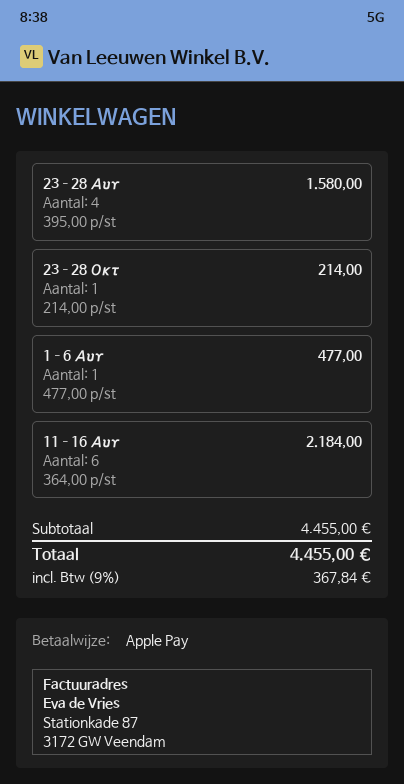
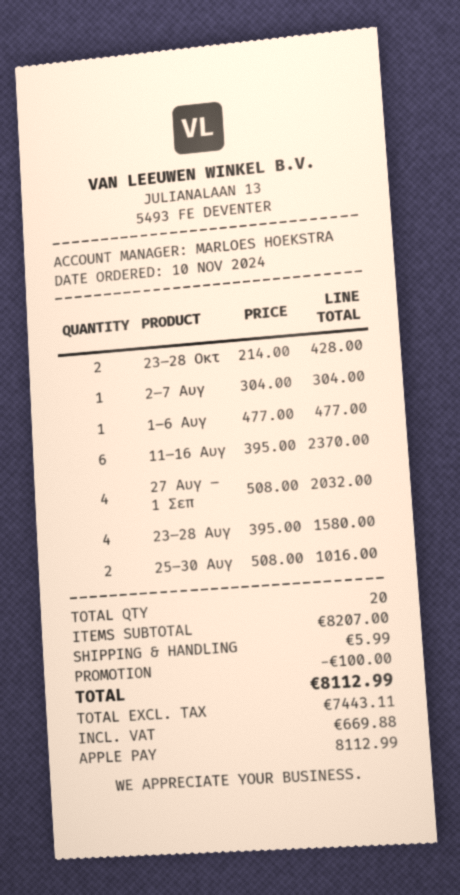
23–28 Οκτ: 1 x 214.00 = 214.00 -> 2 x 214.00 = 428.00
11–16 Αυγ: 6 x 364.00 = 2184.00 -> 6 x 395.00 = 2370.00
2–7 Αυγ: none -> 1 x 304.00 = 304.00
27 Αυγ – 1 Σεπ: none -> 4 x 508.00 = 2032.00
25–30 Αυγ: none -> 2 x 508.00 = 1016.00
subtotal: 4455.00 -> 8207.00
discount: none -> 100.00
shipping: none -> 5.99
tax: 367.84 -> 669.88
total: 4455.00 -> 8112.99

